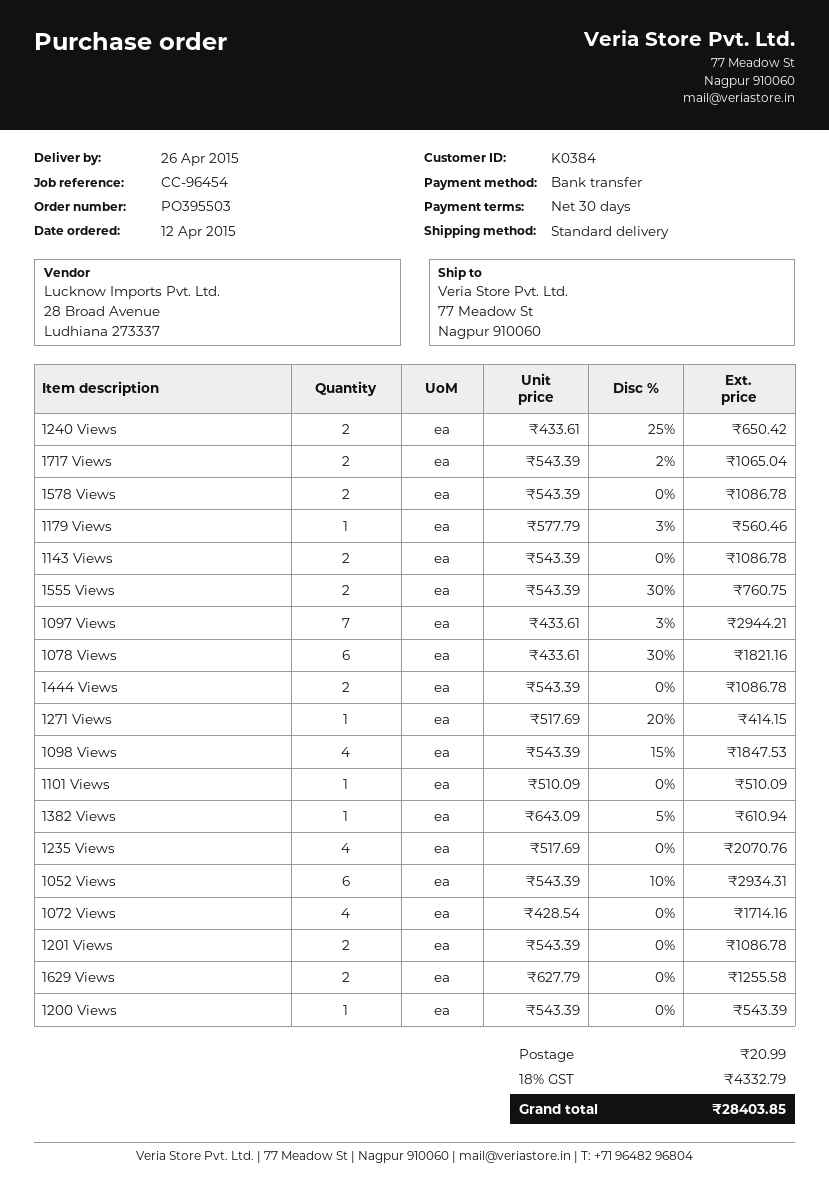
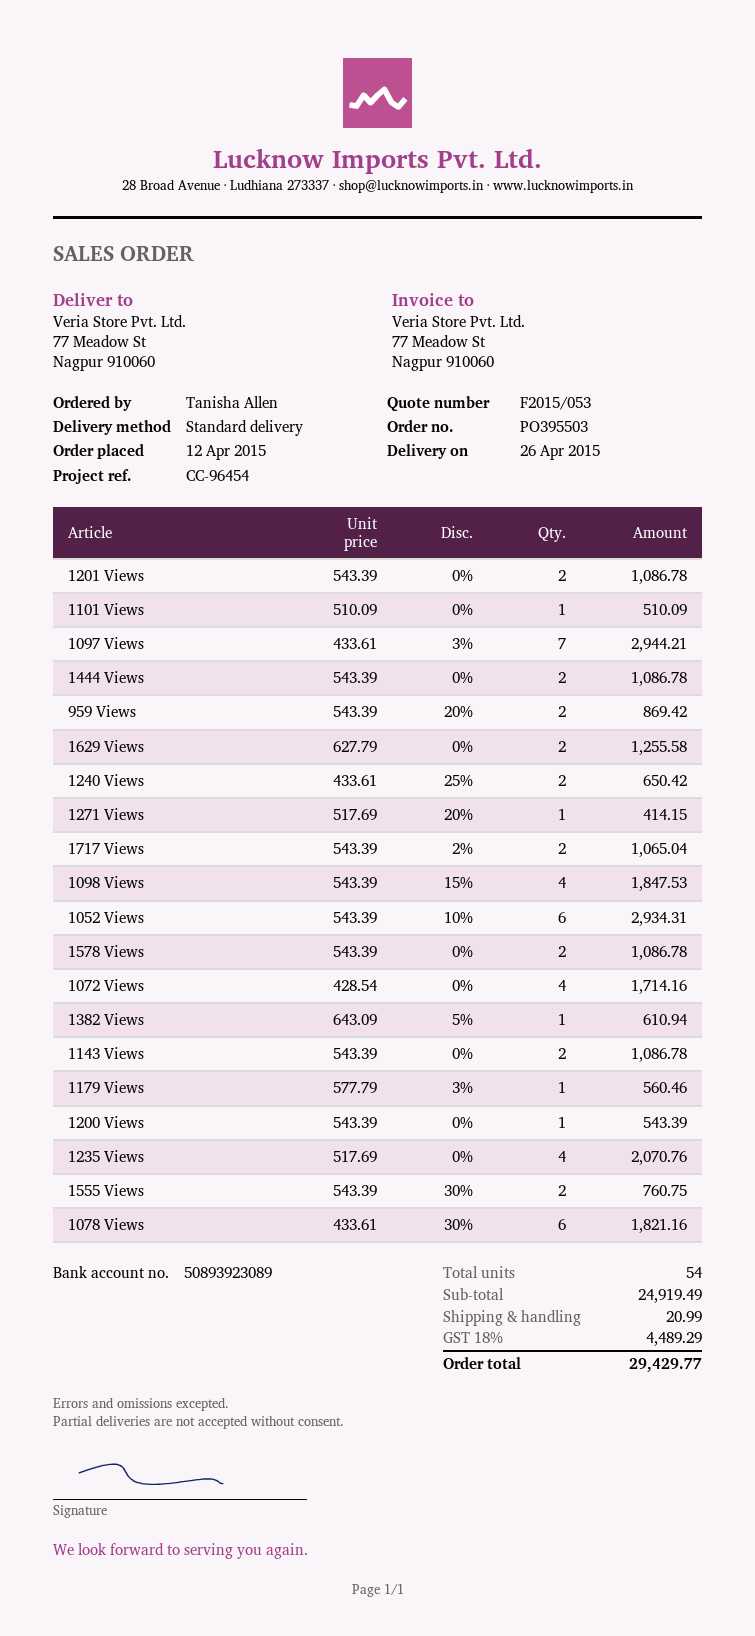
959 Views: none -> 2 x 543.39 - 20% = 869.42
tax: 18% = 4332.79 -> 18% = 4489.29
total: 28403.85 -> 29429.77

